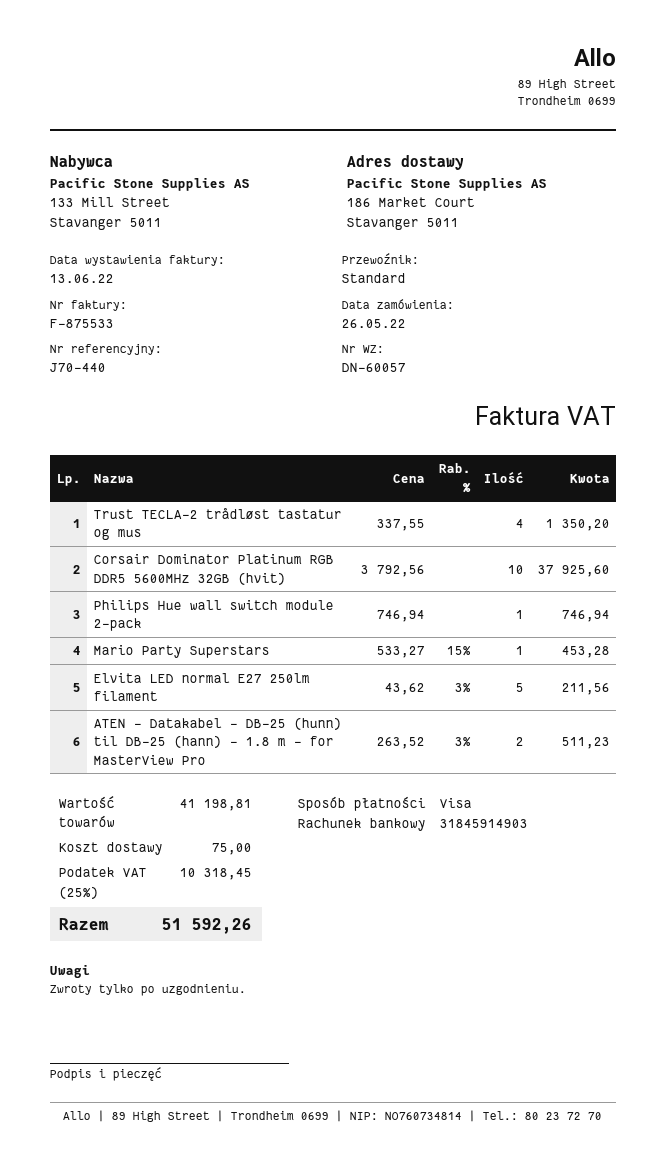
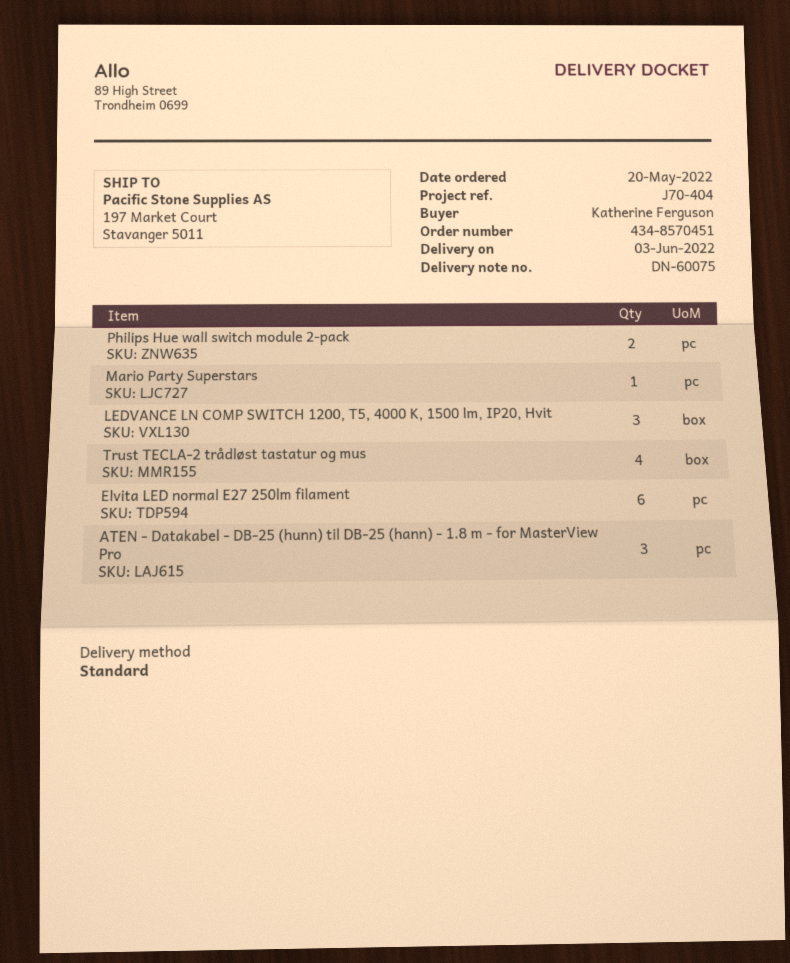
order date: 2022-05-26 -> 2022-05-20
delivery note number: DN-60057 -> DN-60075
reference: J70-440 -> J70-404
ship to: 186 Market Court, Stavanger 5011 -> 197 Market Court, Stavanger 5011
Corsair Dominator Platinum RGB DDR5 5600MHz 32GB (hvit): 10 -> none
Philips Hue wall switch module 2-pack: 1 -> 2
Elvita LED normal E27 250lm filament: 5 -> 6
ATEN - Datakabel - DB-25 (hunn) til DB-25 (hann) - 1.8 m - for MasterView Pro: 2 -> 3
LEDVANCE LN COMP SWITCH 1200, T5, 4000 K, 1500 lm, IP20, Hvit: none -> 3

